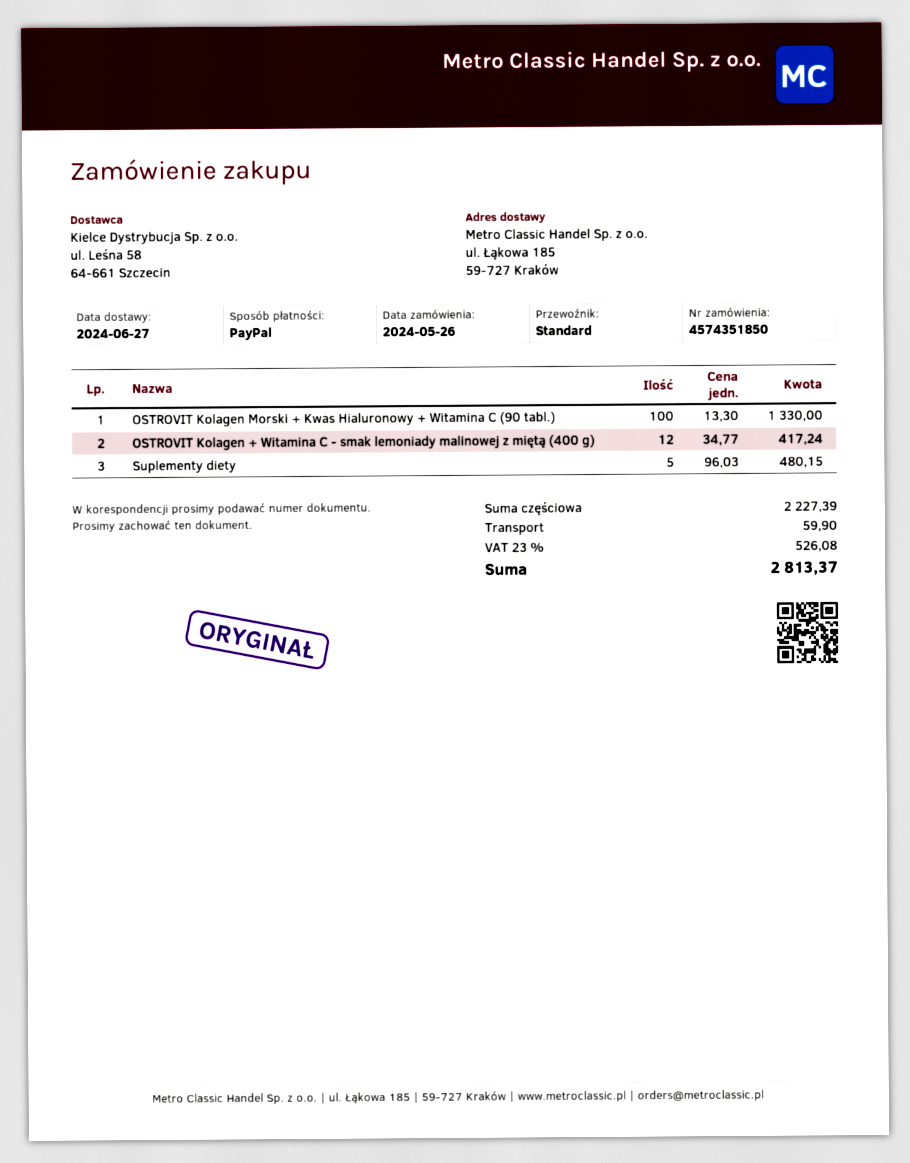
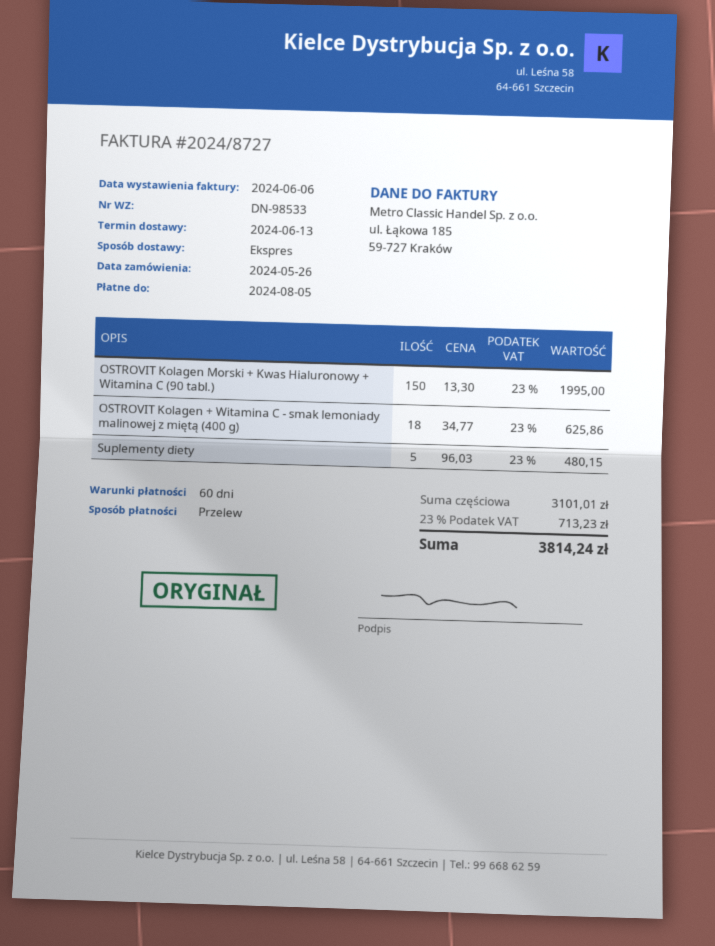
delivery date: 2024-06-27 -> 2024-06-13
payment method: PayPal -> bank transfer
shipping method: standard -> express
OSTROVIT Kolagen Morski + Kwas Hialuronowy + Witamina C (90 tabl.): 100 x 13.30 = 1330.00 -> 150 x 13.30 = 1995.00
OSTROVIT Kolagen + Witamina C - smak lemoniady malinowej z miętą (400 g): 12 x 34.77 = 417.24 -> 18 x 34.77 = 625.86
subtotal: 2227.39 -> 3101.01
shipping: 59.90 -> none
tax: 23% = 526.08 -> 23% = 713.23
total: 2813.37 -> 3814.24

